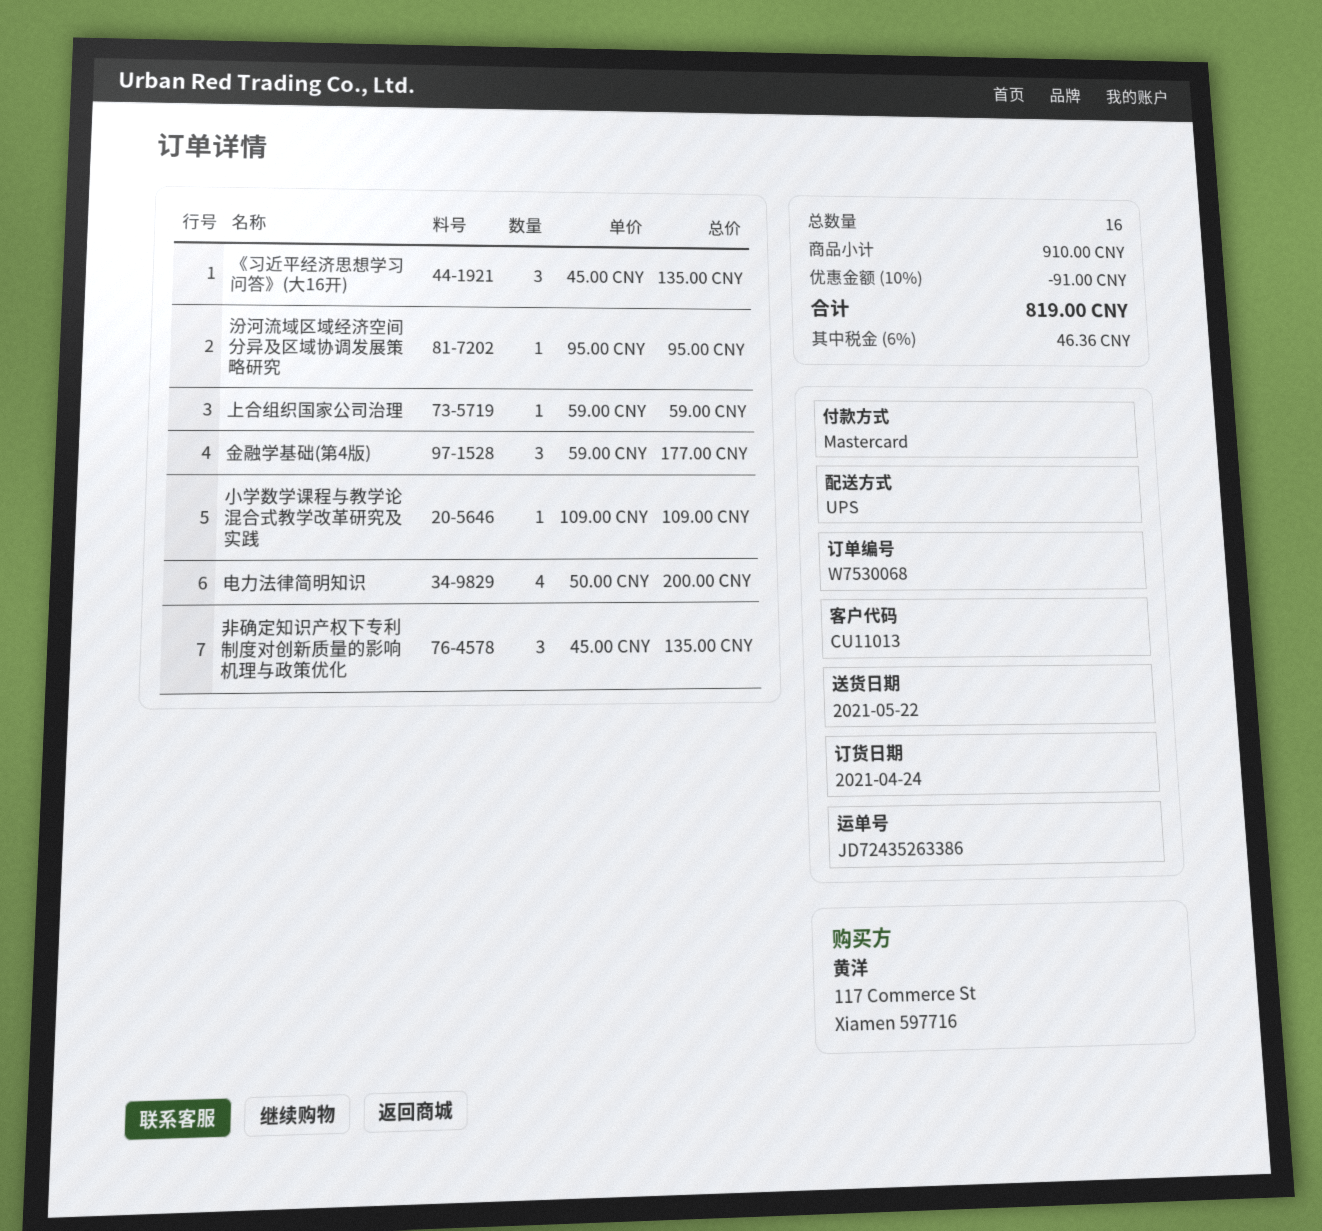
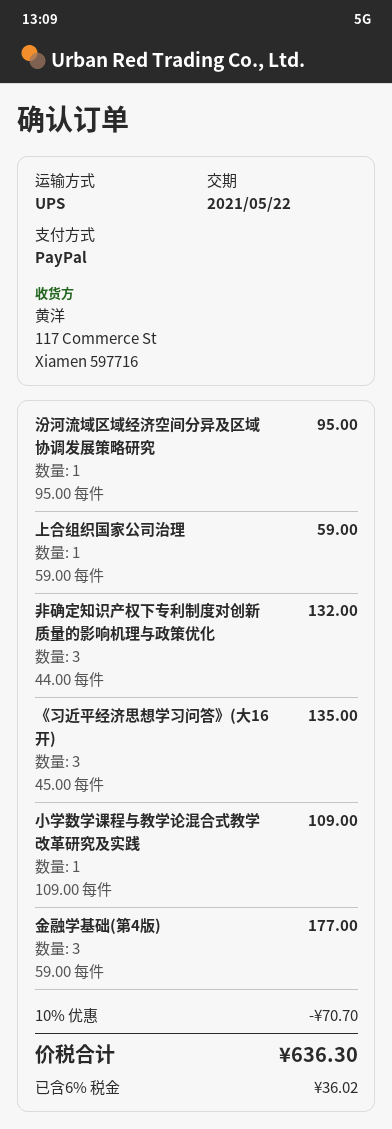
payment method: Mastercard -> PayPal
电力法律简明知识: 4 x 50.00 = 200.00 -> none
非确定知识产权下专利制度对创新质量的影响机理与政策优化: 3 x 45.00 = 135.00 -> 3 x 44.00 = 132.00
discount: 10% = 91.00 -> 10% = 70.70
tax: 6% = 46.36 -> 6% = 36.02
total: 819.00 -> 636.30

